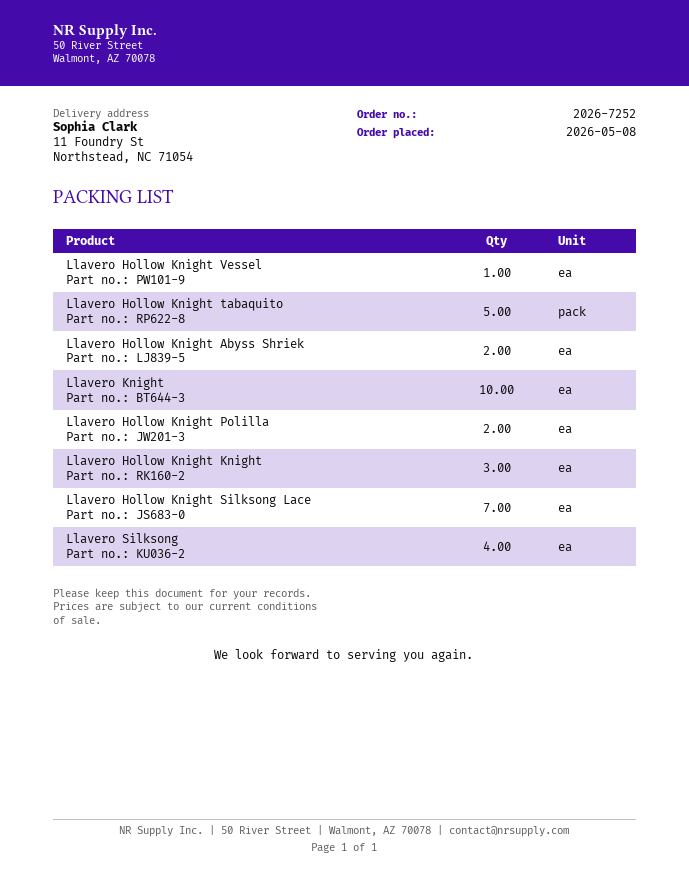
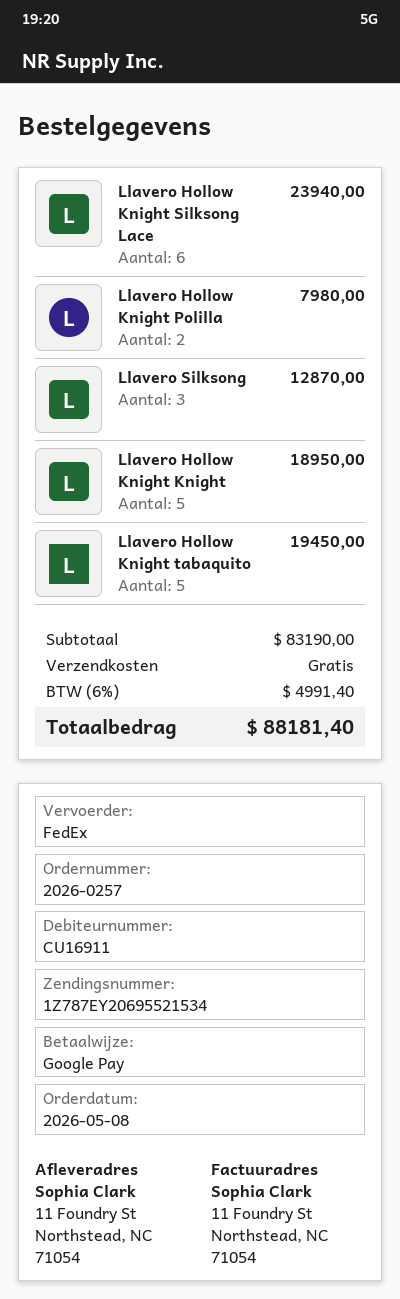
order number: 2026-7252 -> 2026-0257
Llavero Hollow Knight Vessel: 1 -> none
Llavero Hollow Knight Abyss Shriek: 2 -> none
Llavero Knight: 10 -> none
Llavero Hollow Knight Knight: 3 -> 5
Llavero Hollow Knight Silksong Lace: 7 -> 6
Llavero Silksong: 4 -> 3

